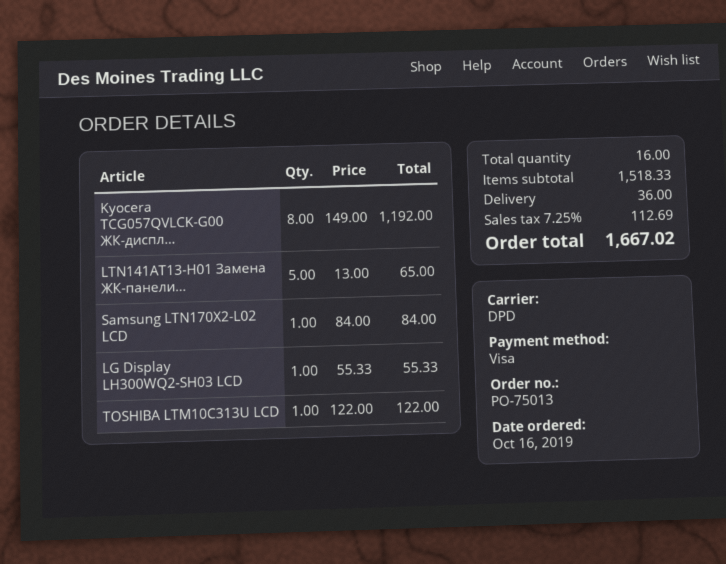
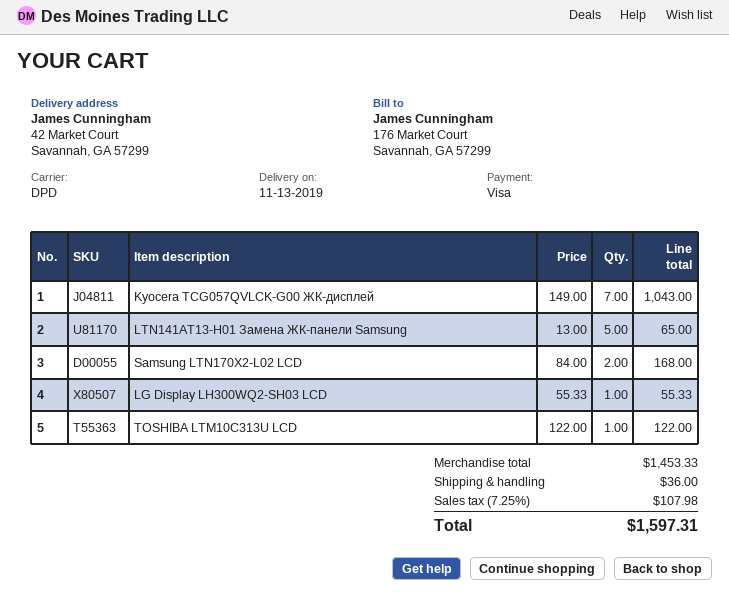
Kyocera TCG057QVLCK-G00 ЖК-диспл...: 8 x 149.00 = 1192.00 -> 7 x 149.00 = 1043.00
Samsung LTN170X2-L02 LCD: 1 x 84.00 = 84.00 -> 2 x 84.00 = 168.00
subtotal: 1518.33 -> 1453.33
tax: 7.25% = 112.69 -> 7.25% = 107.98
total: 1667.02 -> 1597.31

